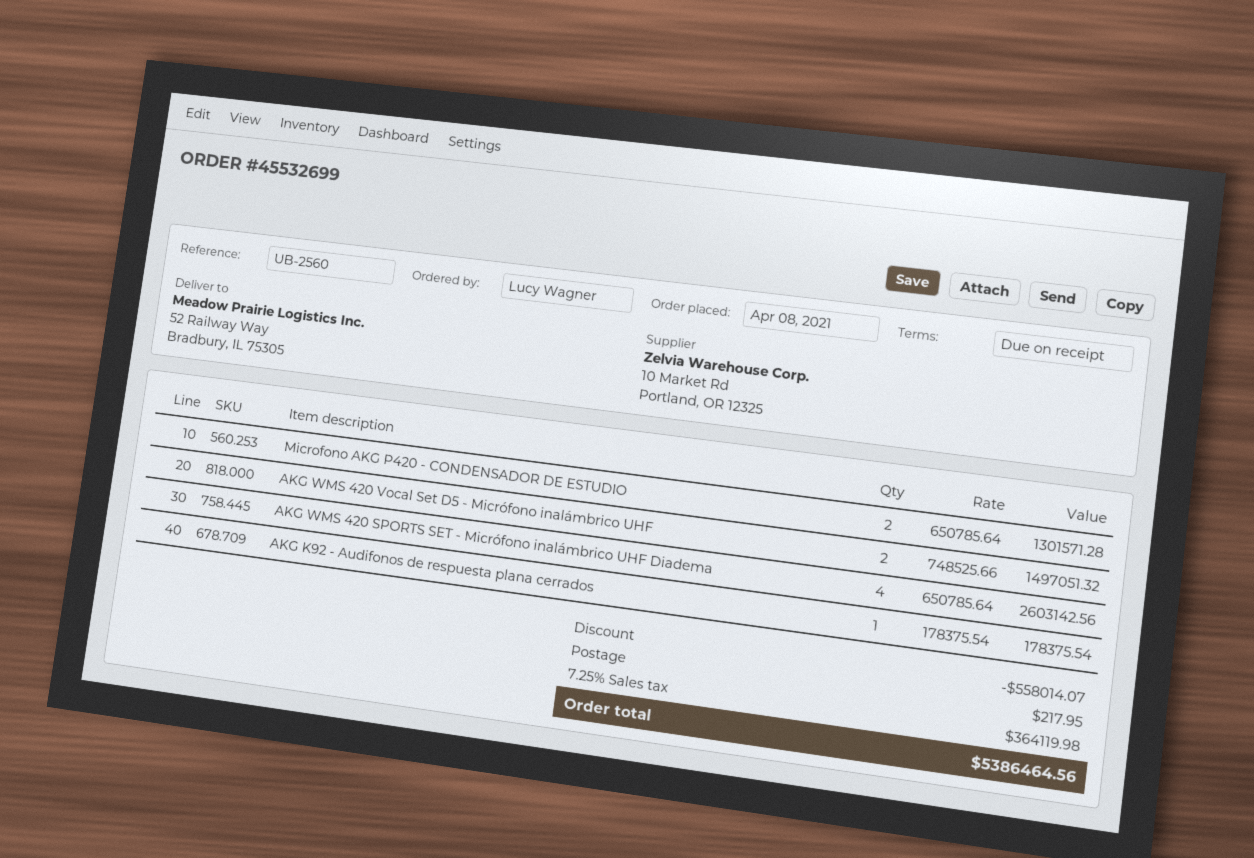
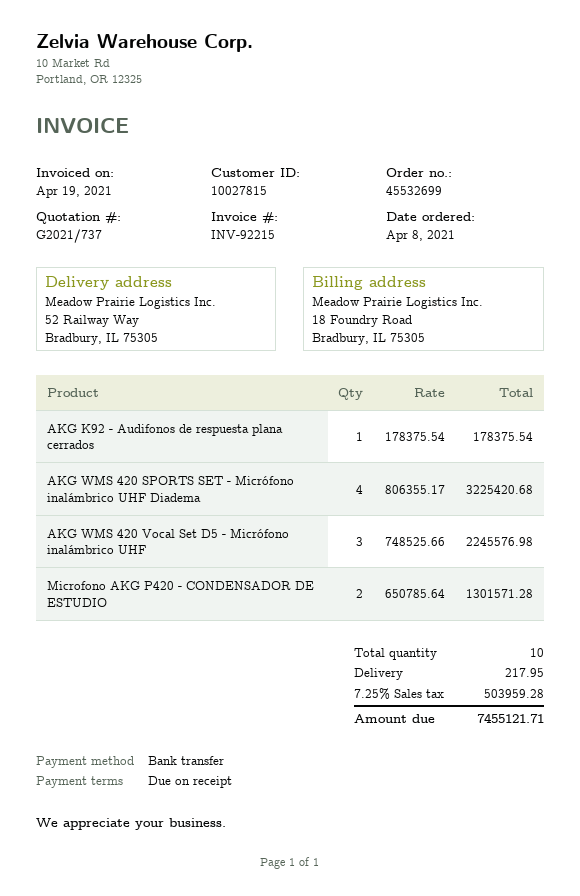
AKG WMS 420 Vocal Set D5 - Micrófono inalámbrico UHF: 2 x 748525.66 = 1497051.32 -> 3 x 748525.66 = 2245576.98
AKG WMS 420 SPORTS SET - Micrófono inalámbrico UHF Diadema: 4 x 650785.64 = 2603142.56 -> 4 x 806355.17 = 3225420.68
discount: 558014.07 -> none
tax: 7.25% = 364119.98 -> 7.25% = 503959.28
total: 5386464.56 -> 7455121.71

